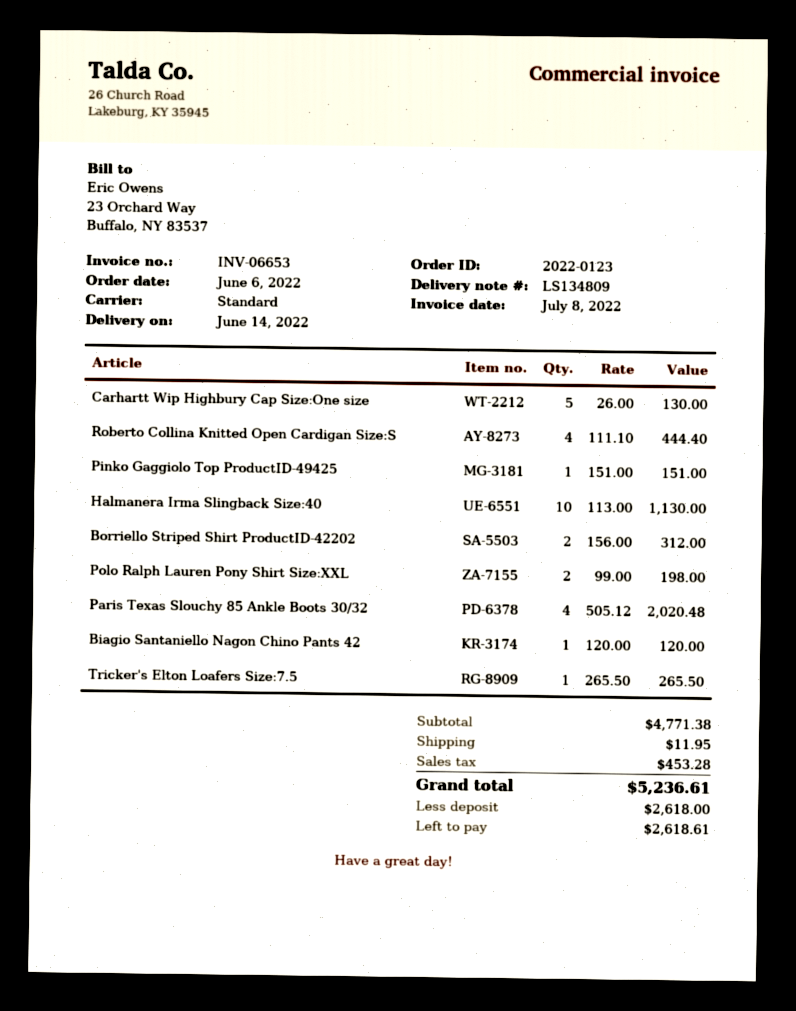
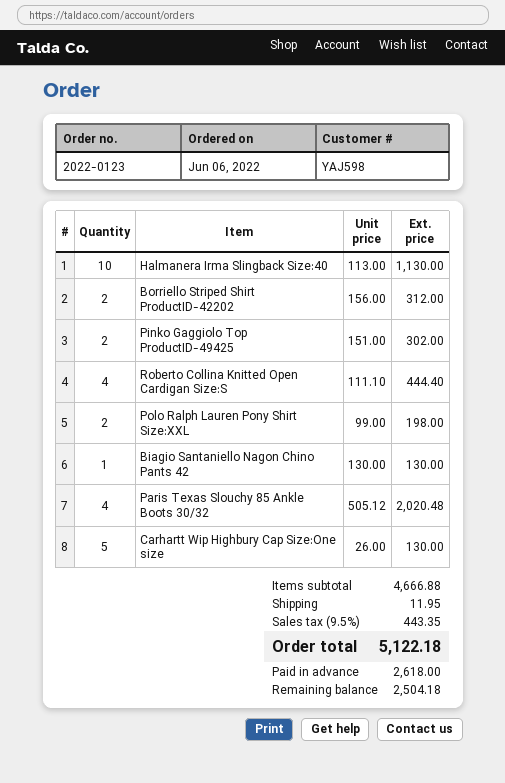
Pinko Gaggiolo Top ProductID-49425: 1 x 151.00 = 151.00 -> 2 x 151.00 = 302.00
Biagio Santaniello Nagon Chino Pants 42: 1 x 120.00 = 120.00 -> 1 x 130.00 = 130.00
Tricker's Elton Loafers Size:7.5: 1 x 265.50 = 265.50 -> none
subtotal: 4771.38 -> 4666.88
tax: 453.28 -> 443.35
total: 5236.61 -> 5122.18
balance: 2618.61 -> 2504.18

